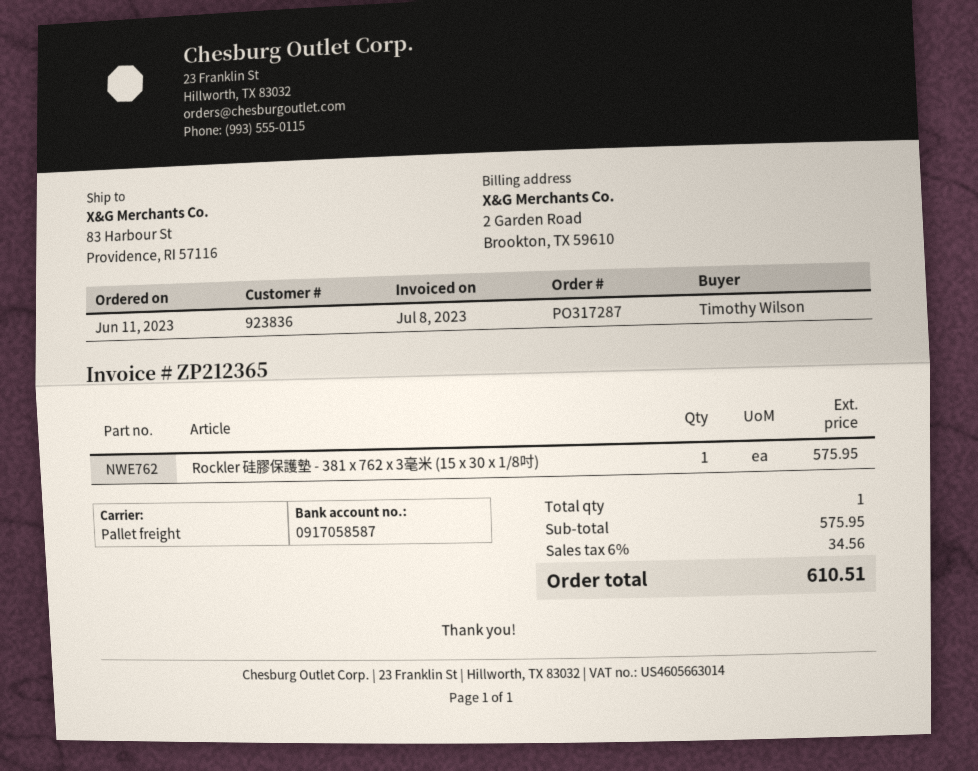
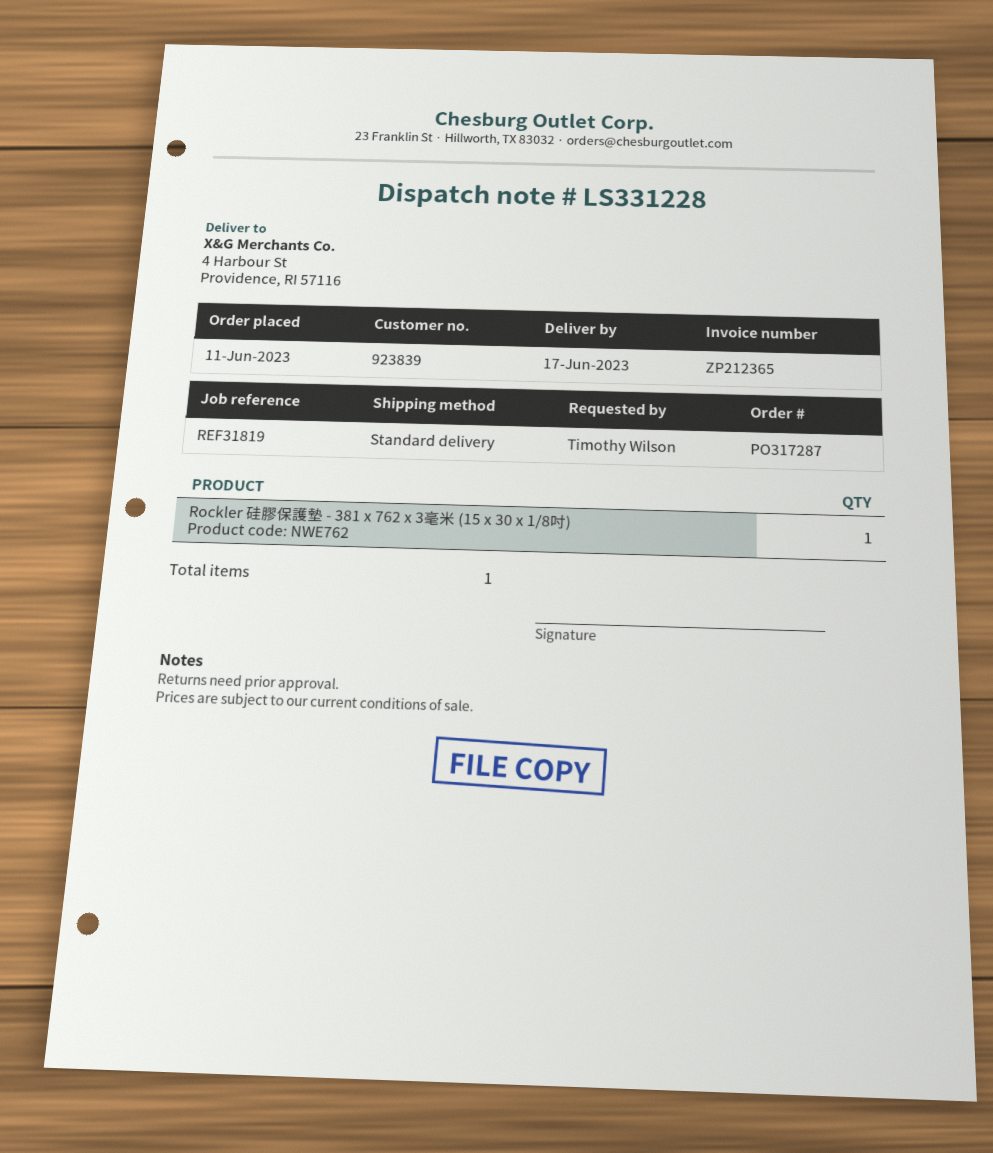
customer number: 923836 -> 923839
shipping method: pallet freight -> standard
ship to: 83 Harbour St, Providence, RI 57116 -> 4 Harbour St, Providence, RI 57116

